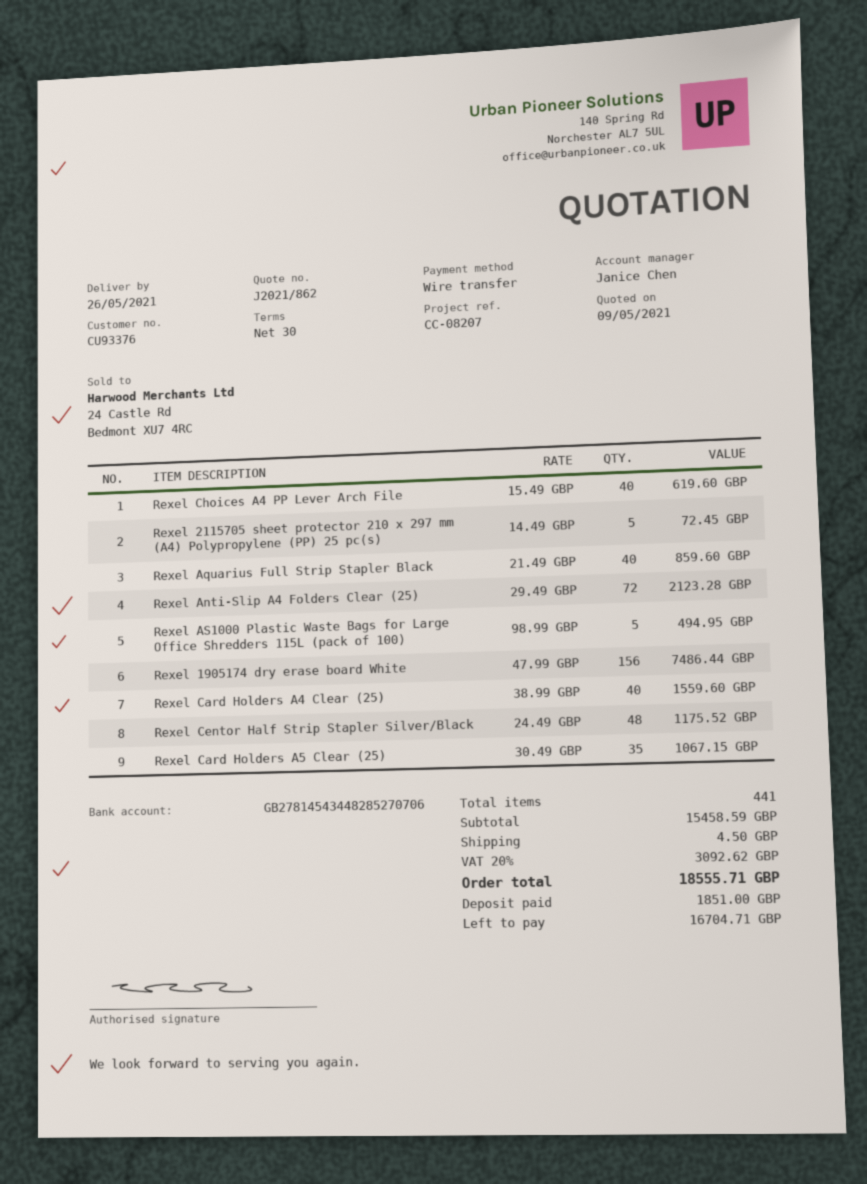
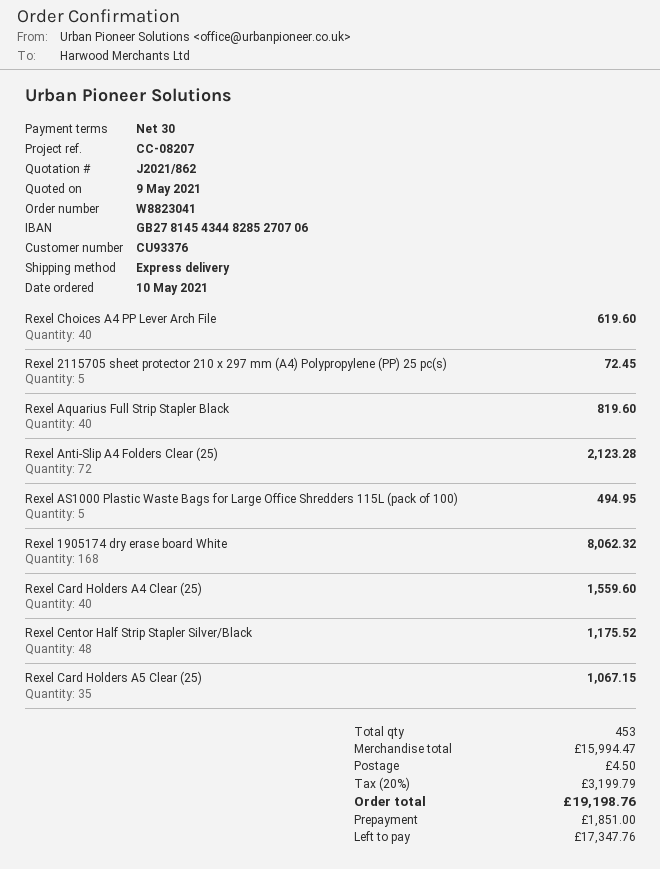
Rexel Aquarius Full Strip Stapler Black: 40 for 859.60 -> 40 for 819.60
Rexel 1905174 dry erase board White: 156 for 7486.44 -> 168 for 8062.32
total quantity: 441 -> 453
subtotal: 15458.59 -> 15994.47
tax: 20% = 3092.62 -> 20% = 3199.79
total: 18555.71 -> 19198.76
balance: 16704.71 -> 17347.76

